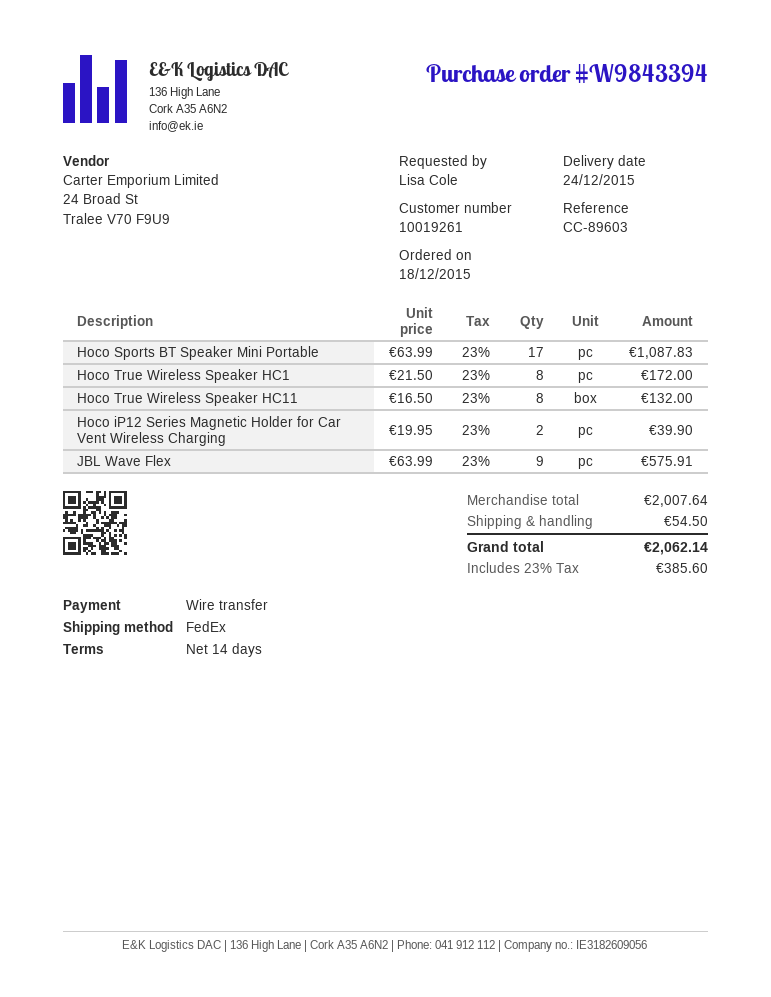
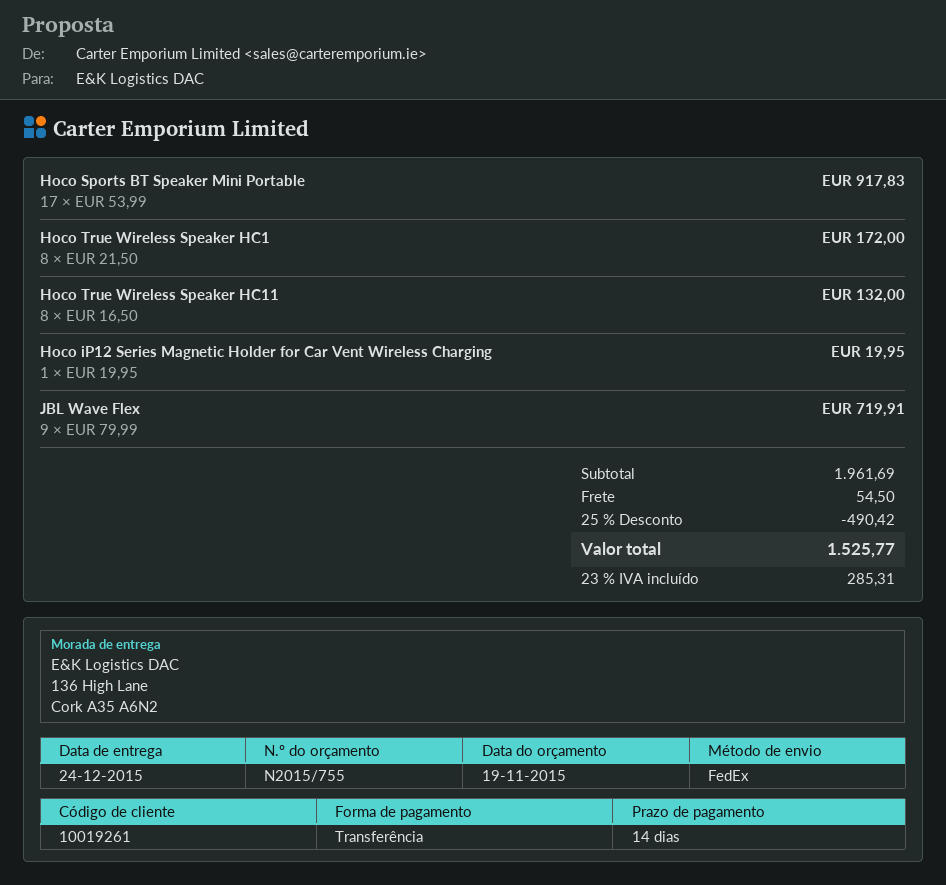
Hoco Sports BT Speaker Mini Portable: 17 x 63.99 = 1087.83 -> 17 x 53.99 = 917.83
Hoco iP12 Series Magnetic Holder for Car Vent Wireless Charging: 2 x 19.95 = 39.90 -> 1 x 19.95 = 19.95
JBL Wave Flex: 9 x 63.99 = 575.91 -> 9 x 79.99 = 719.91
subtotal: 2007.64 -> 1961.69
discount: none -> 25% = 490.42
tax: 23% = 385.60 -> 23% = 285.31
total: 2062.14 -> 1525.77

